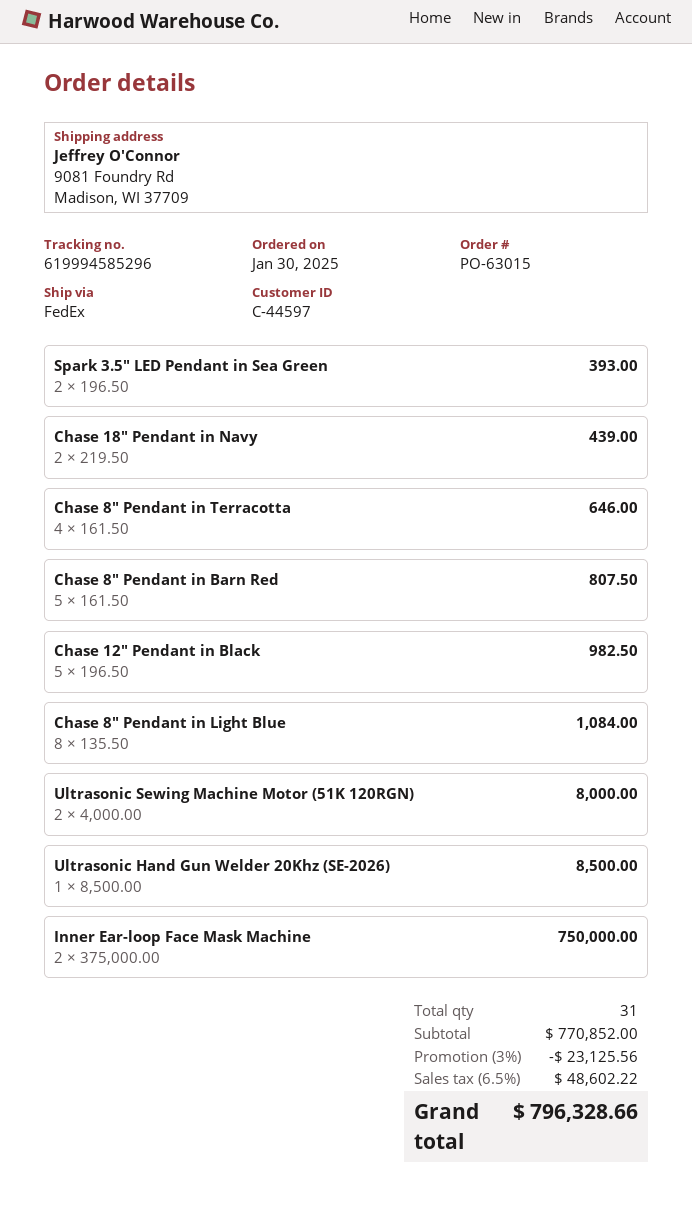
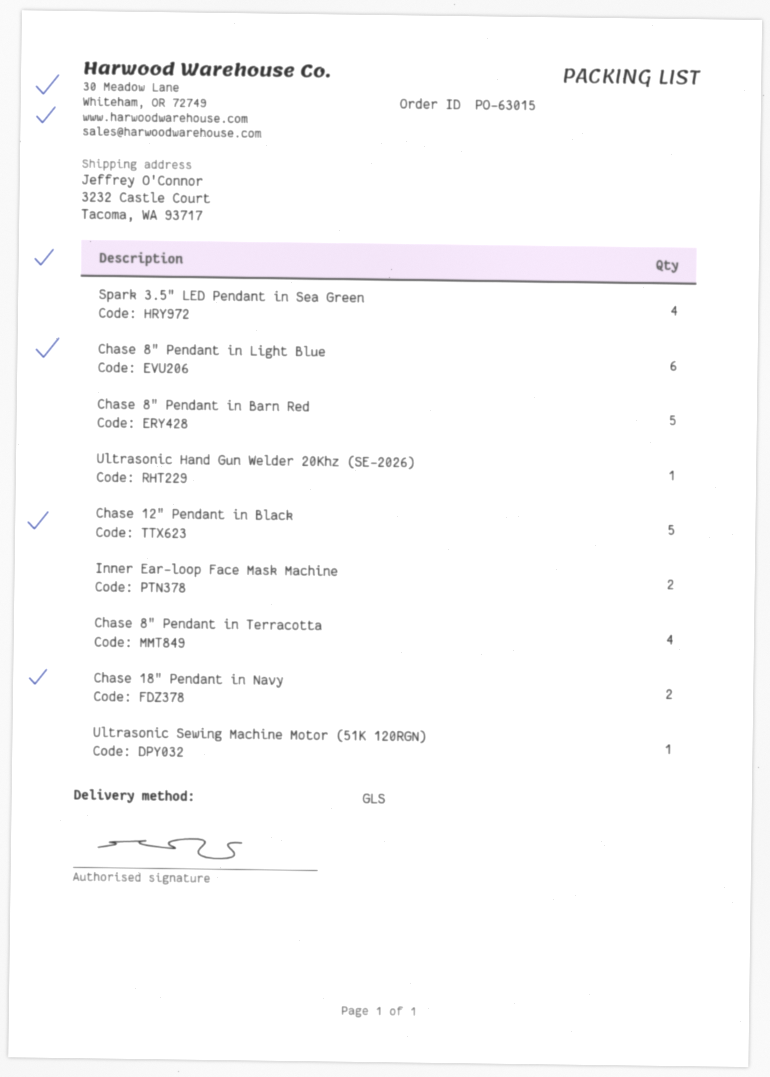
shipping method: FedEx -> GLS
ship to: 9081 Foundry Rd, Madison, WI 37709 -> 3232 Castle Court, Tacoma, WA 93717
Spark 3.5" LED Pendant in Sea Green: 2 -> 4
Chase 8" Pendant in Light Blue: 8 -> 6
Ultrasonic Sewing Machine Motor (51K 120RGN): 2 -> 1

